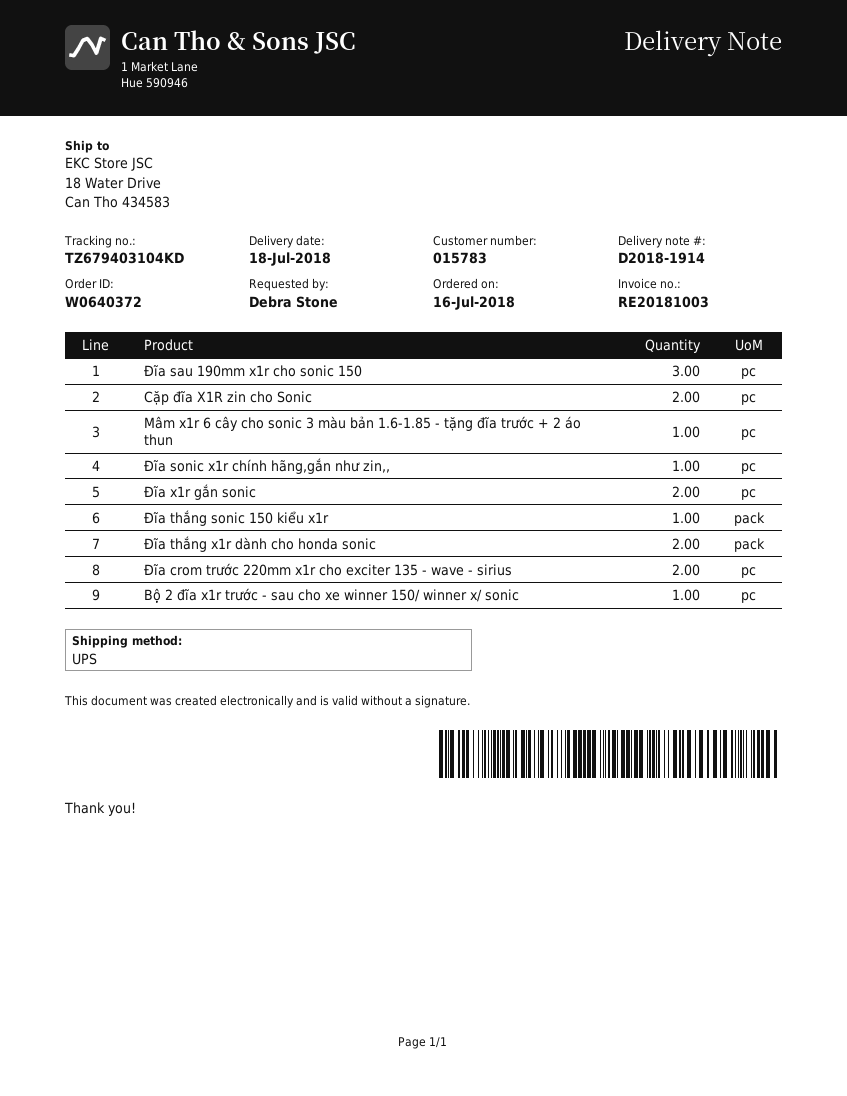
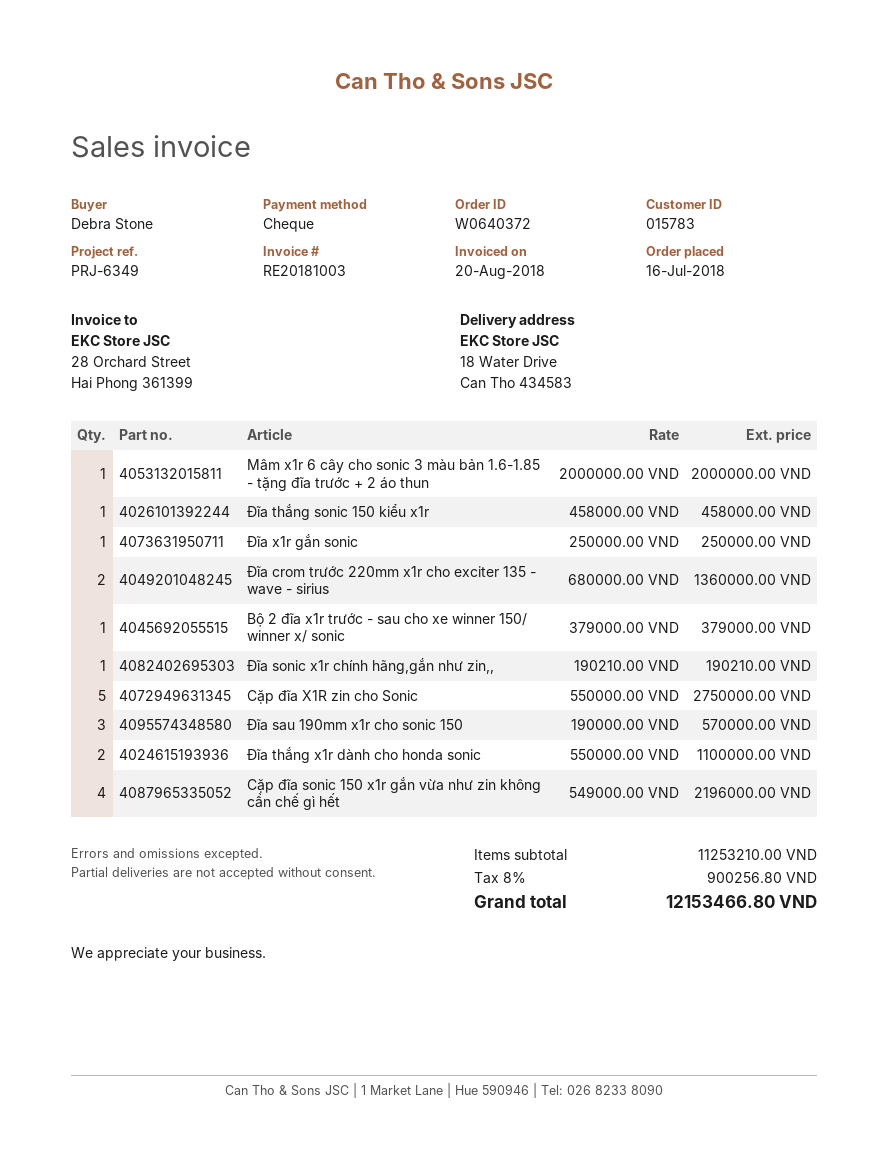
Cặp đĩa X1R zin cho Sonic: 2 -> 5
Đĩa x1r gắn sonic: 2 -> 1
Cặp đĩa sonic 150 x1r gắn vừa như zin không cần chế gì hết: none -> 4

